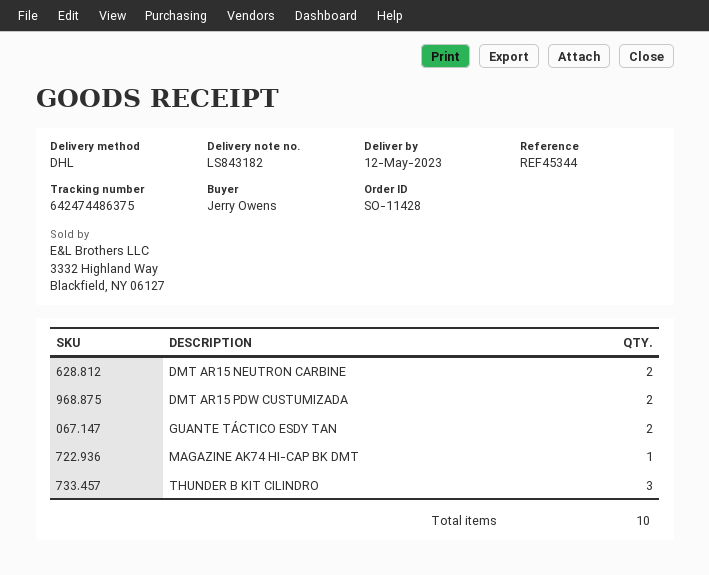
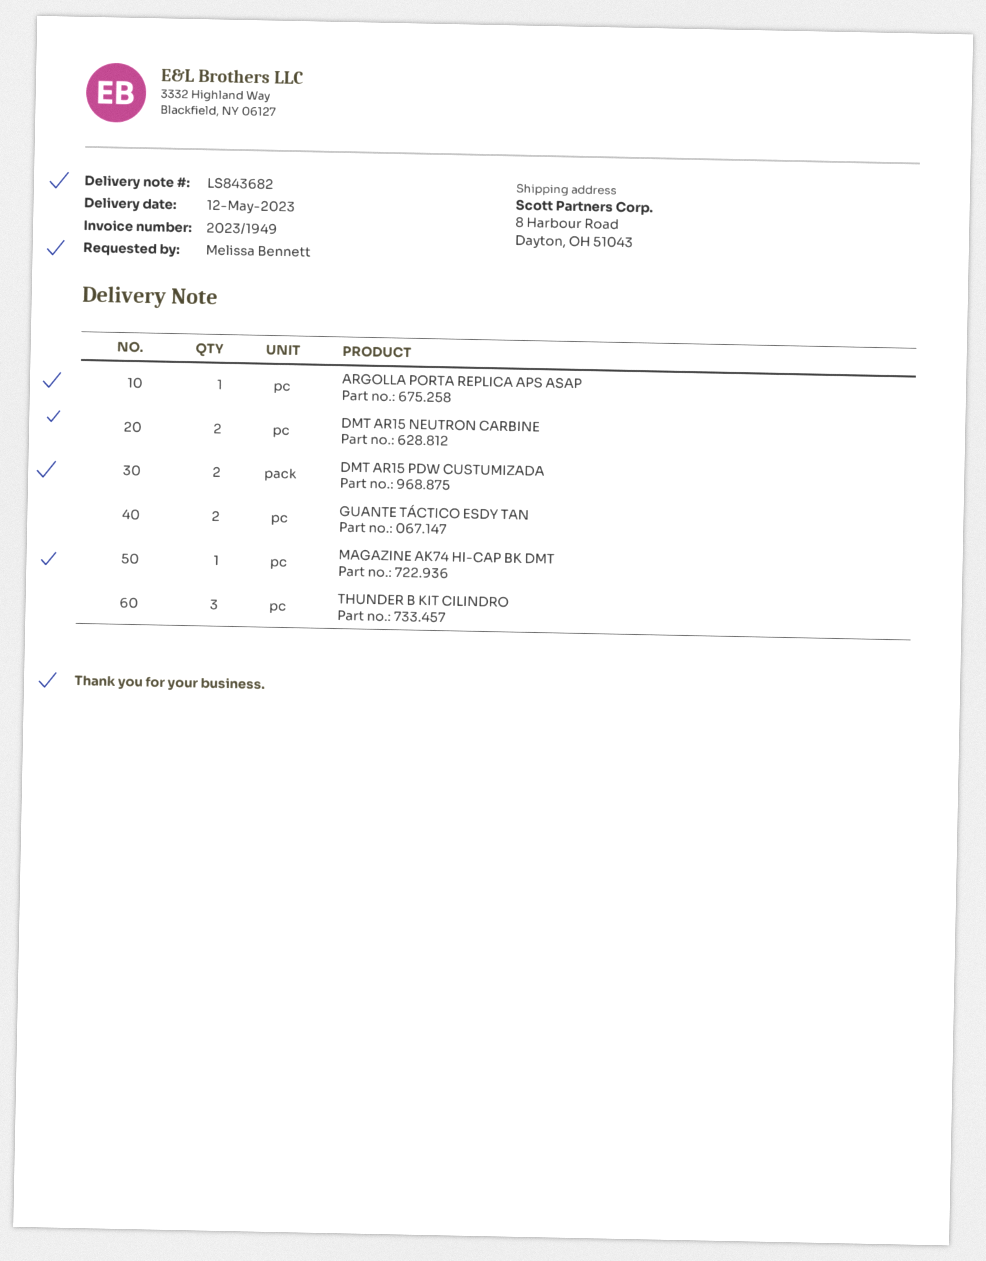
delivery note number: LS843182 -> LS843682
ordered by: Jerry Owens -> Melissa Bennett
ARGOLLA PORTA REPLICA APS ASAP: none -> 1

